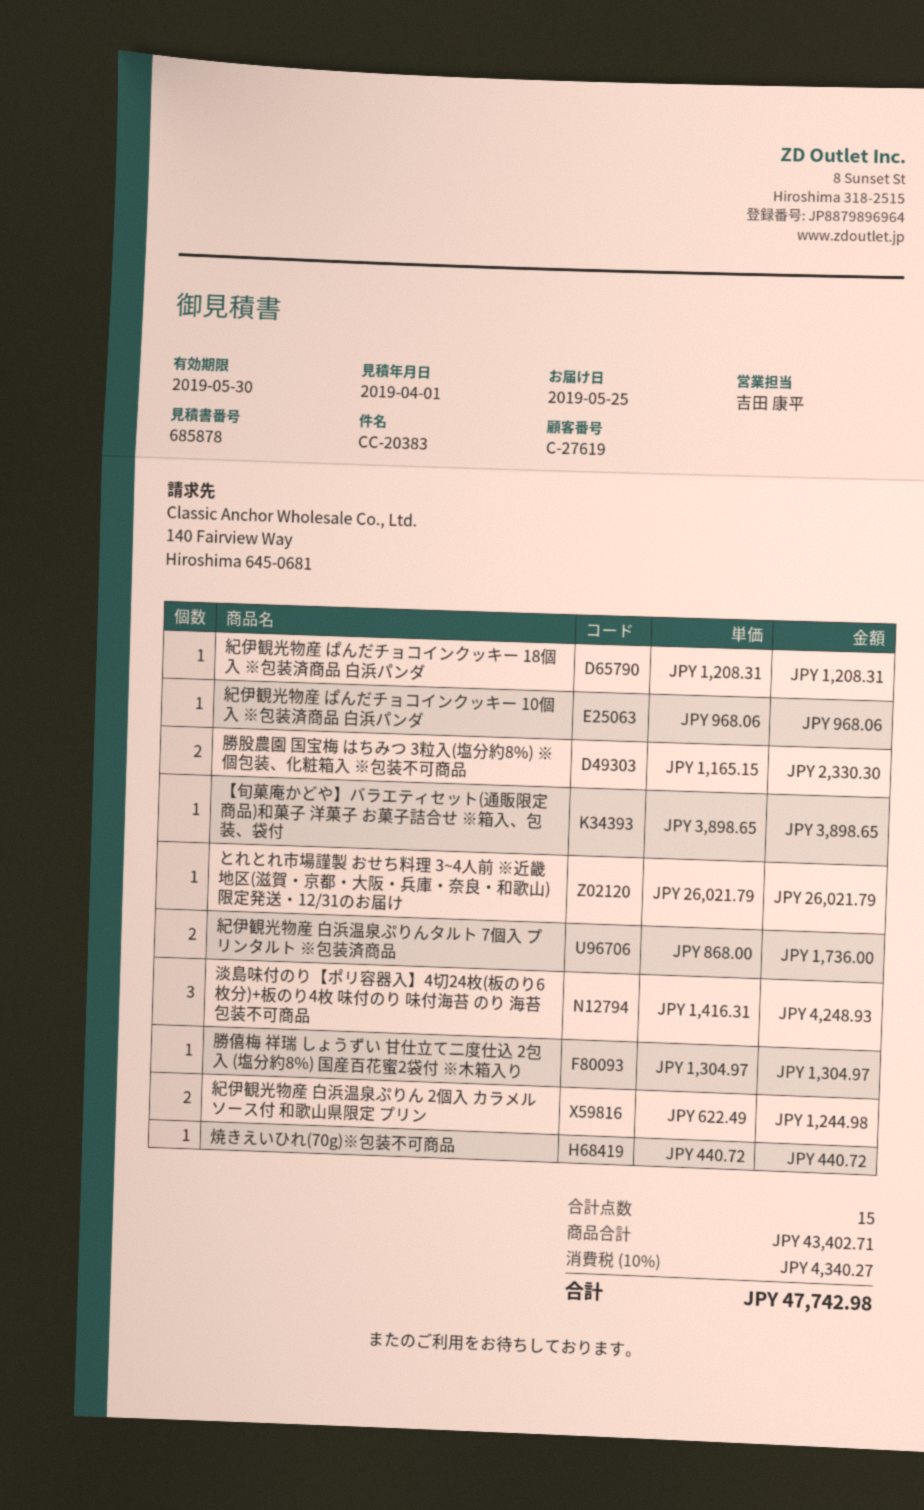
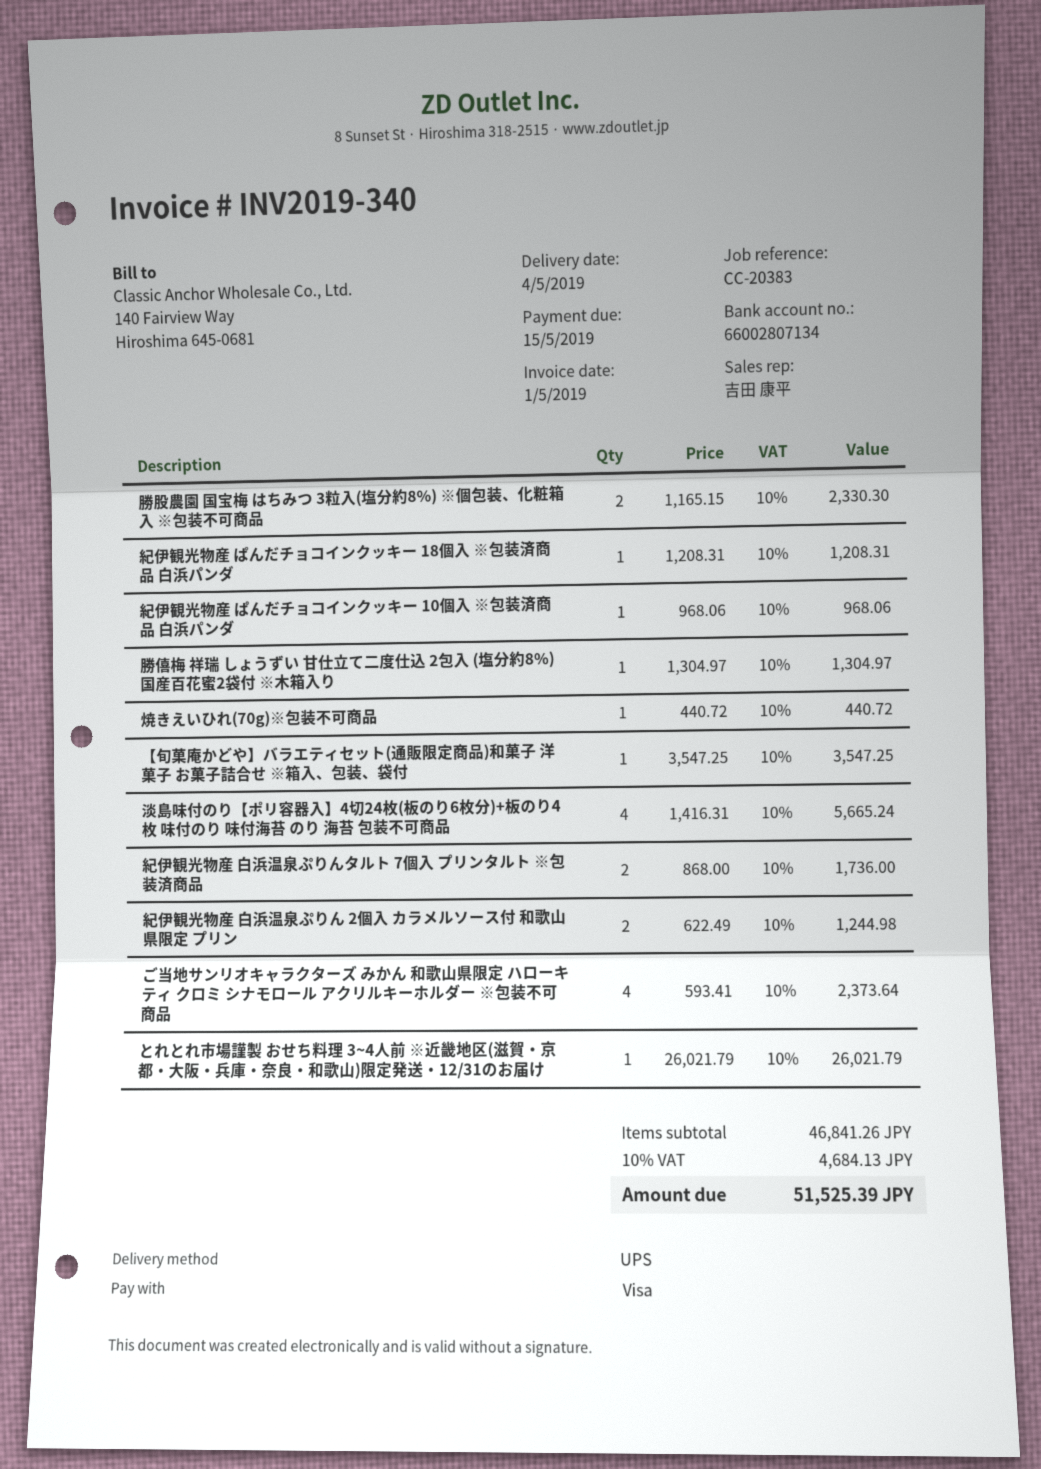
delivery date: 2019-05-25 -> 2019-05-04
【旬菓庵かどや】バラエティセット(通販限定商品)和菓子 洋菓子 お菓子詰合せ ※箱入、包装、袋付: 1 x 3898.65 = 3898.65 -> 1 x 3547.25 = 3547.25
淡島味付のり【ポリ容器入】4切24枚(板のり6枚分)+板のり4枚 味付のり 味付海苔 のり 海苔 包装不可商品: 3 x 1416.31 = 4248.93 -> 4 x 1416.31 = 5665.24
ご当地サンリオキャラクターズ みかん 和歌山県限定 ハローキティ クロミ シナモロール アクリルキーホルダー ※包装不可商品: none -> 4 x 593.41 = 2373.64
subtotal: 43402.71 -> 46841.26
tax: 10% = 4340.27 -> 10% = 4684.13
total: 47742.98 -> 51525.39

